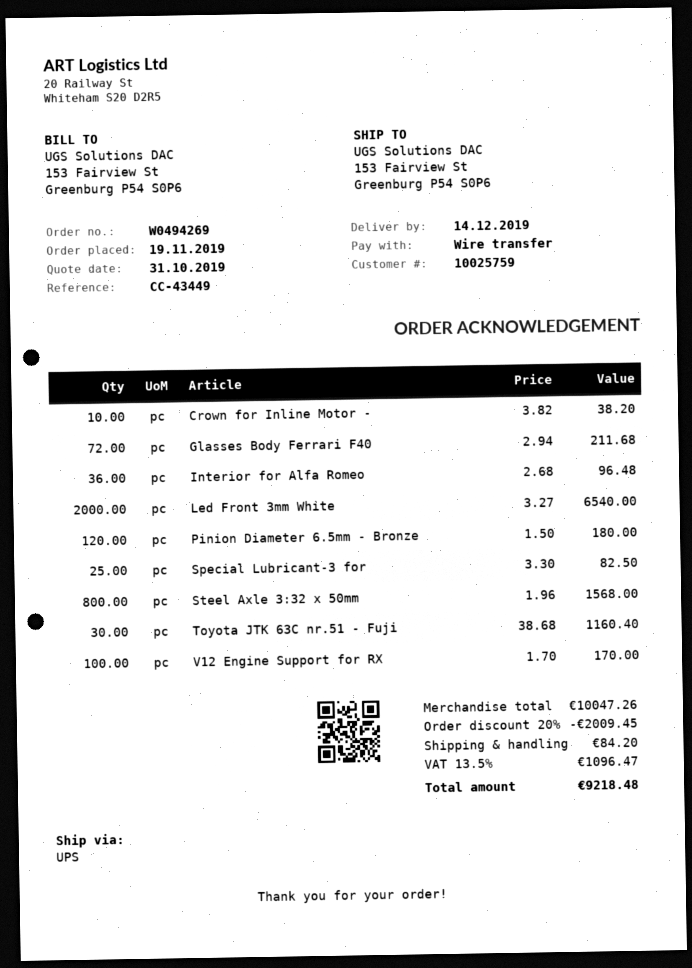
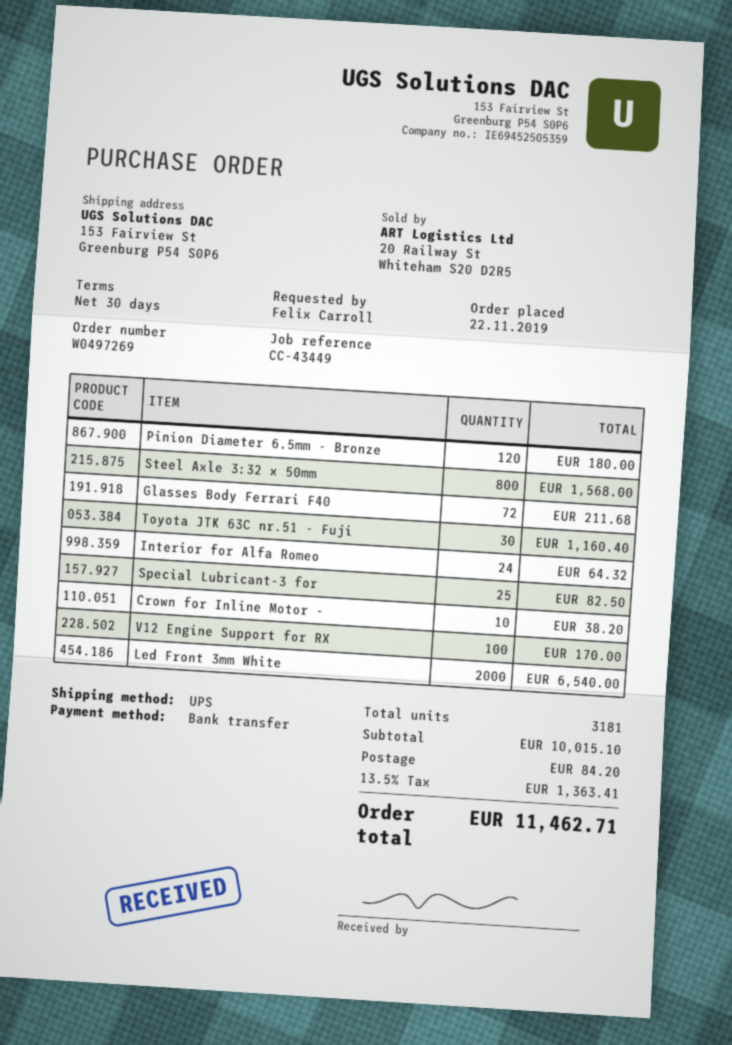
order number: W0494269 -> W0497269
order date: 2019-11-19 -> 2019-11-22
Interior for Alfa Romeo: 36 for 96.48 -> 24 for 64.32
subtotal: 10047.26 -> 10015.10
discount: 20% = 2009.45 -> none
tax: 13.5% = 1096.47 -> 13.5% = 1363.41
total: 9218.48 -> 11462.71

